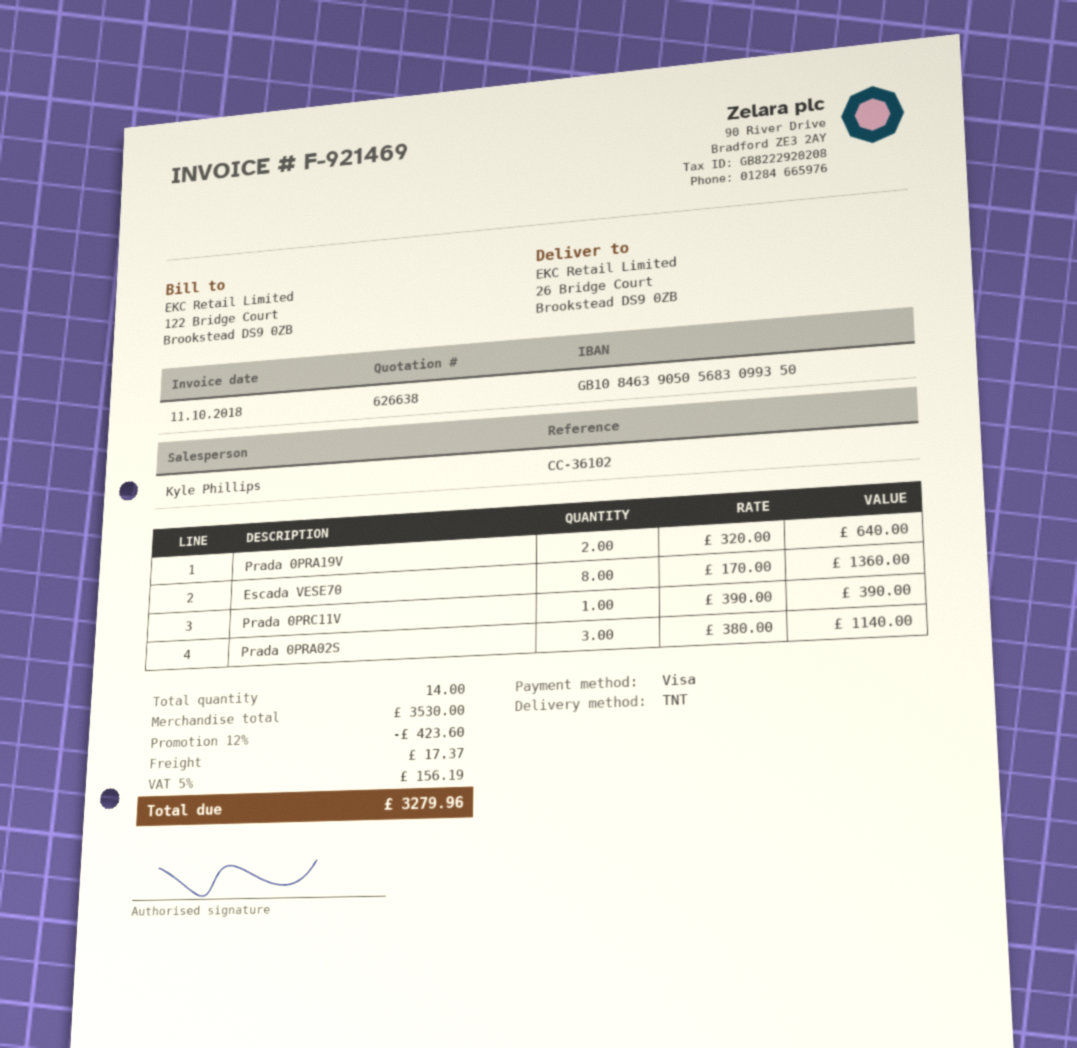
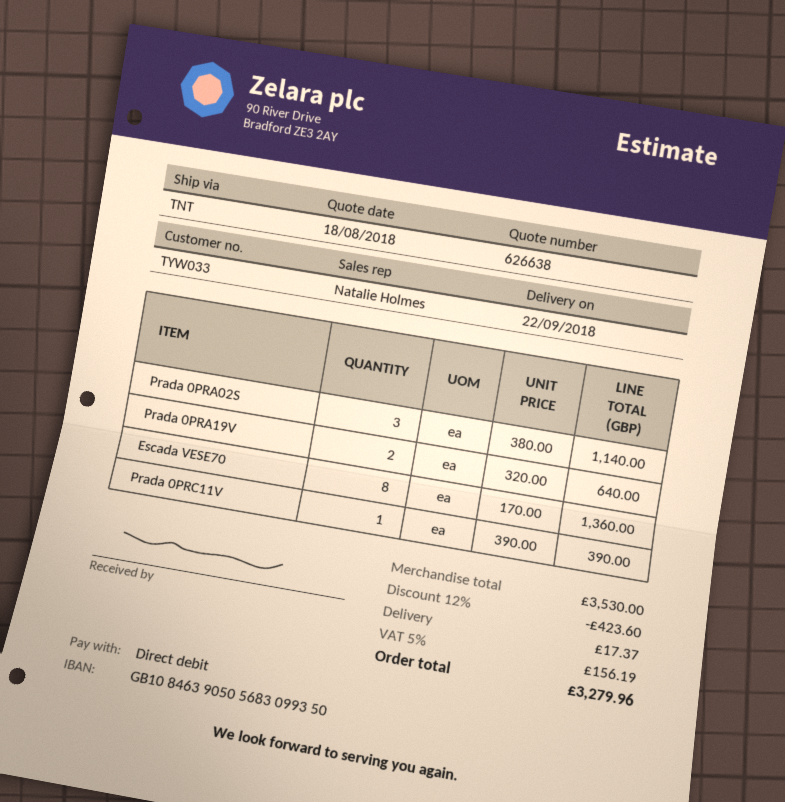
sales rep: Kyle Phillips -> Natalie Holmes
payment method: Visa -> direct debit

